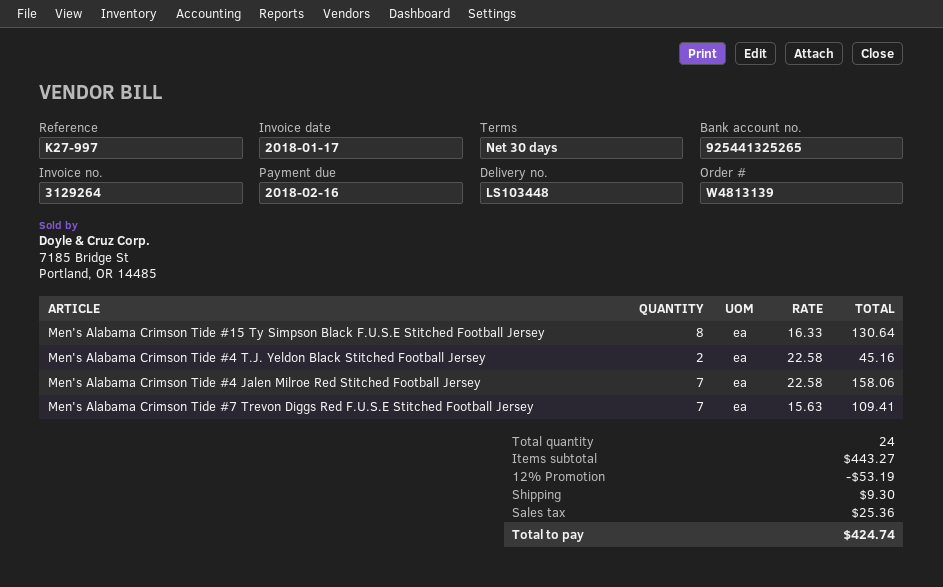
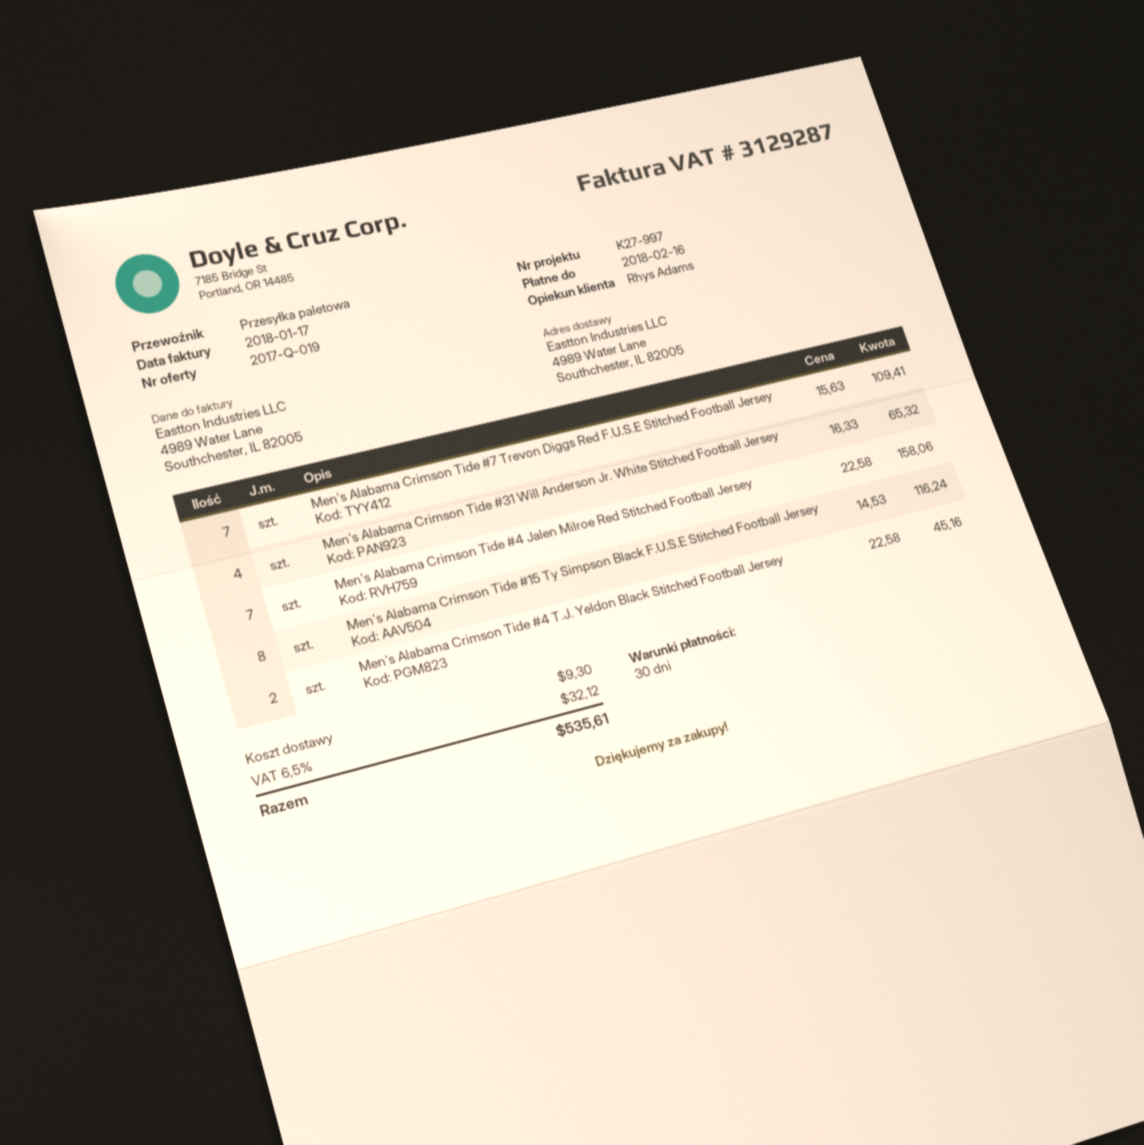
invoice number: 3129264 -> 3129287
Men's Alabama Crimson Tide #15 Ty Simpson Black F.U.S.E Stitched Football Jersey: 8 x 16.33 = 130.64 -> 8 x 14.53 = 116.24
Men's Alabama Crimson Tide #31 Will Anderson Jr. White Stitched Football Jersey: none -> 4 x 16.33 = 65.32
discount: 12% = 53.19 -> none
tax: 25.36 -> 32.12
total: 424.74 -> 535.61

